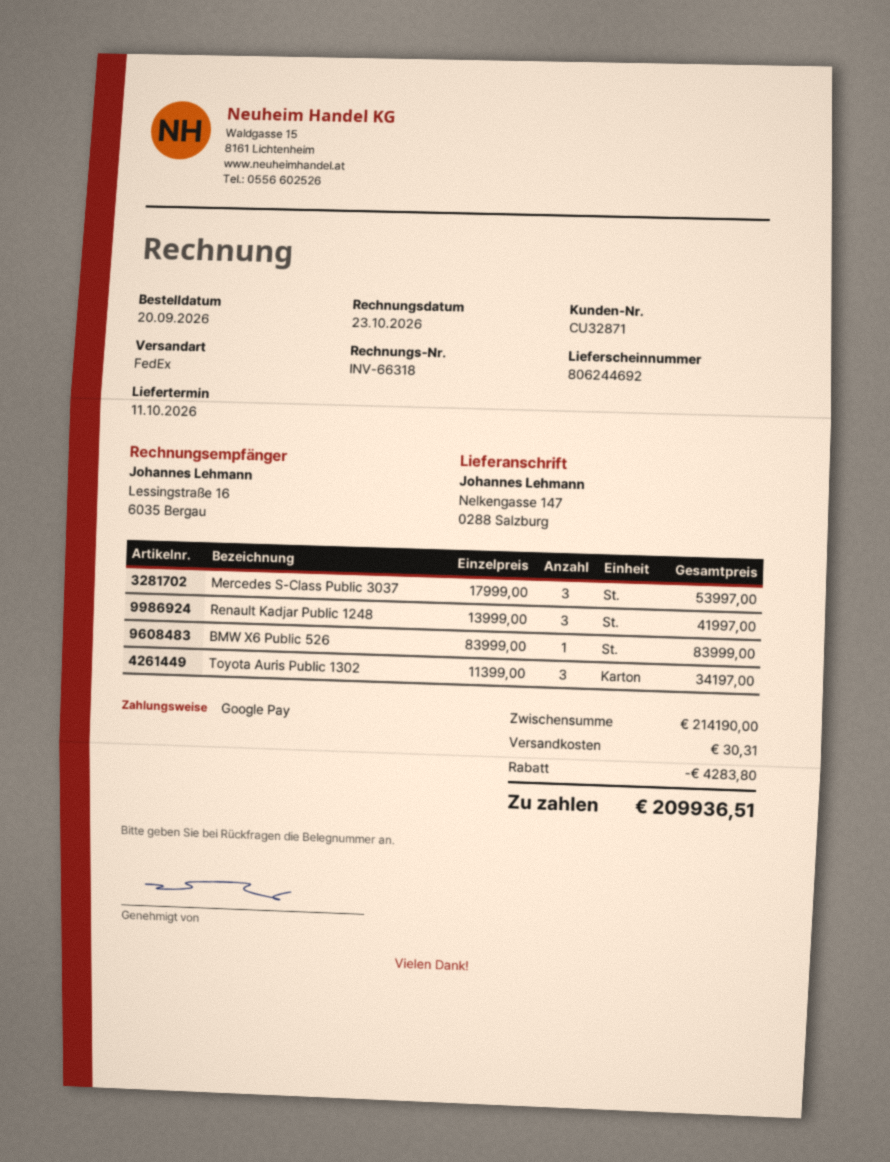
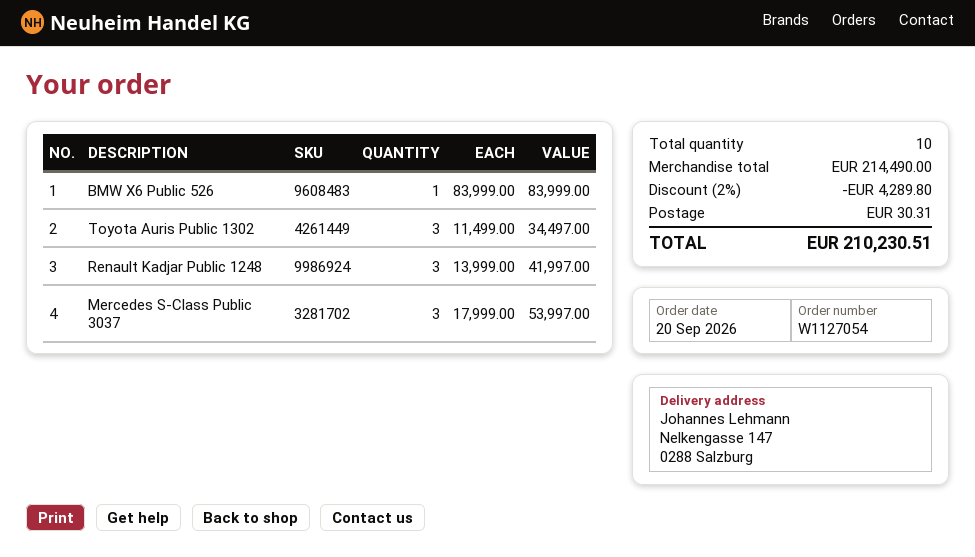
Toyota Auris Public 1302: 3 x 11399.00 = 34197.00 -> 3 x 11499.00 = 34497.00
subtotal: 214190.00 -> 214490.00
discount: 4283.80 -> 4289.80
total: 209936.51 -> 210230.51

